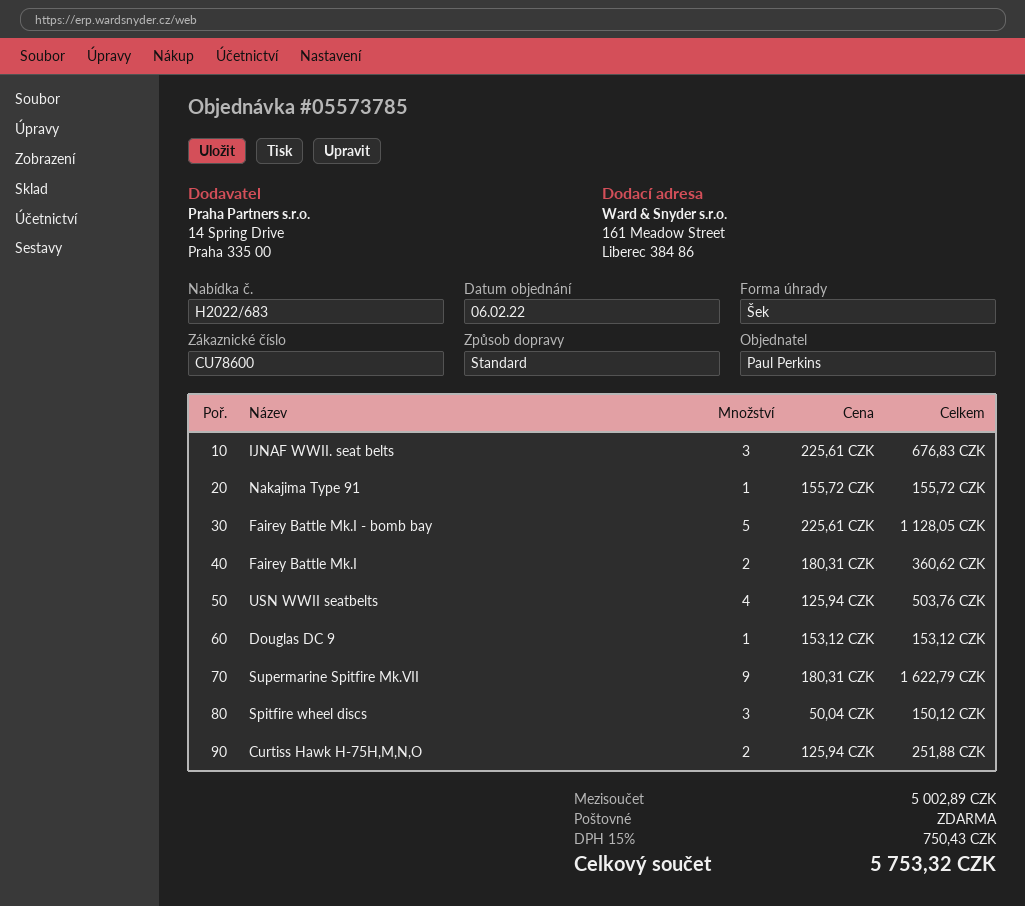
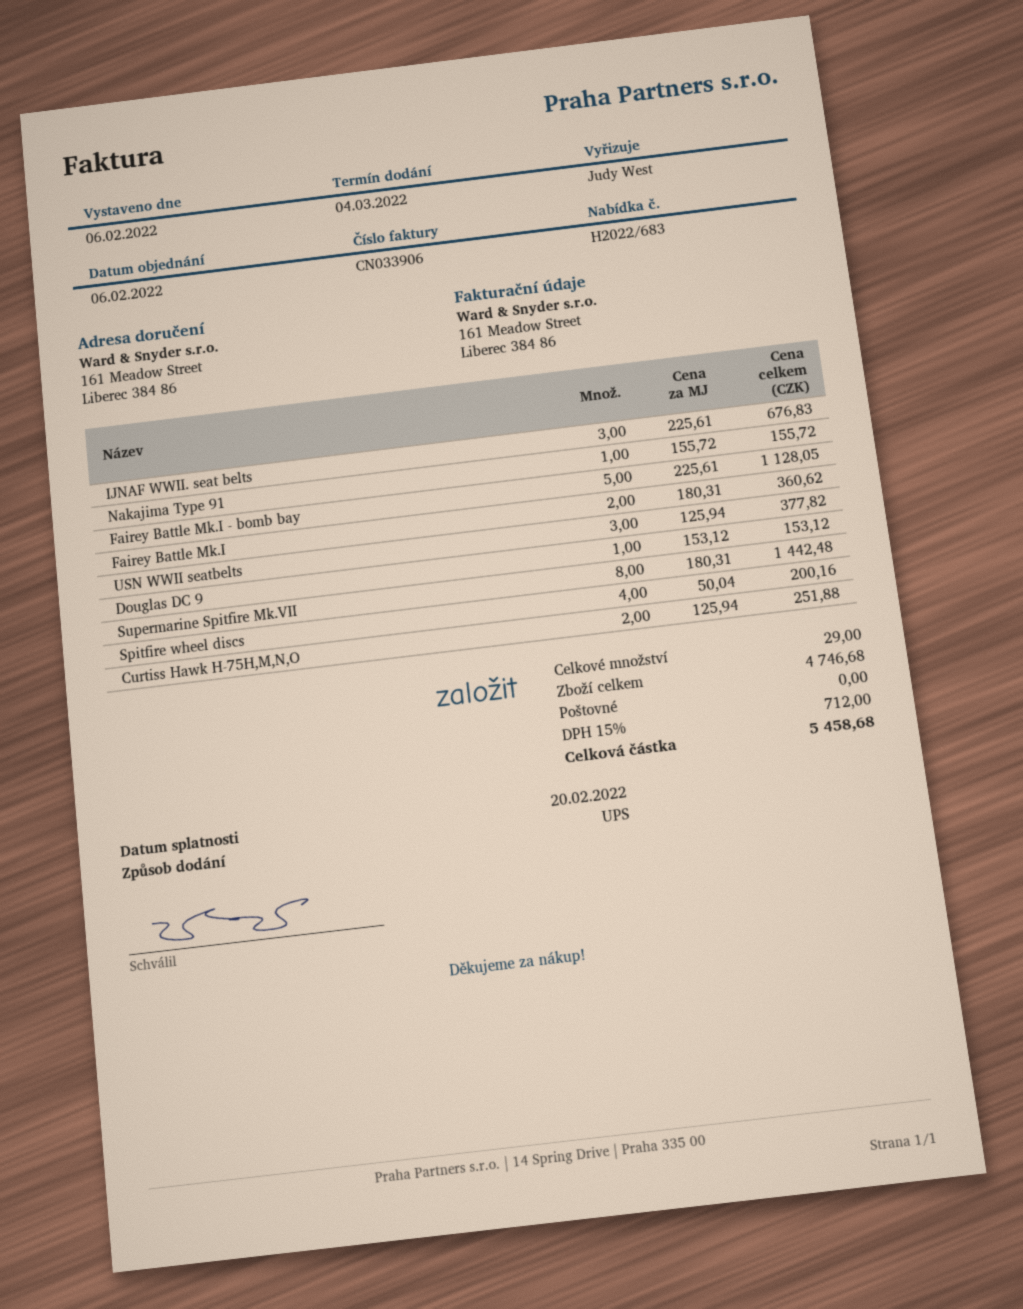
shipping method: standard -> UPS
USN WWII seatbelts: 4 x 125.94 = 503.76 -> 3 x 125.94 = 377.82
Supermarine Spitfire Mk.VII: 9 x 180.31 = 1622.79 -> 8 x 180.31 = 1442.48
Spitfire wheel discs: 3 x 50.04 = 150.12 -> 4 x 50.04 = 200.16
subtotal: 5002.89 -> 4746.68
tax: 15% = 750.43 -> 15% = 712.00
total: 5753.32 -> 5458.68

